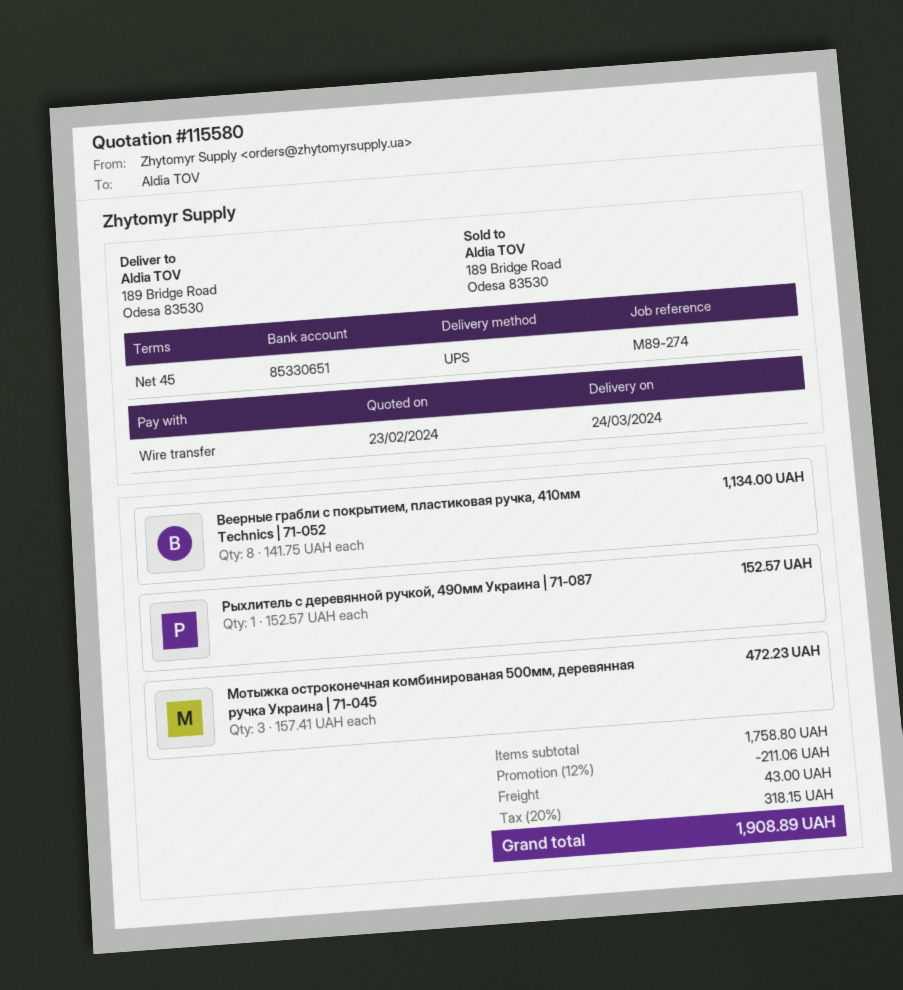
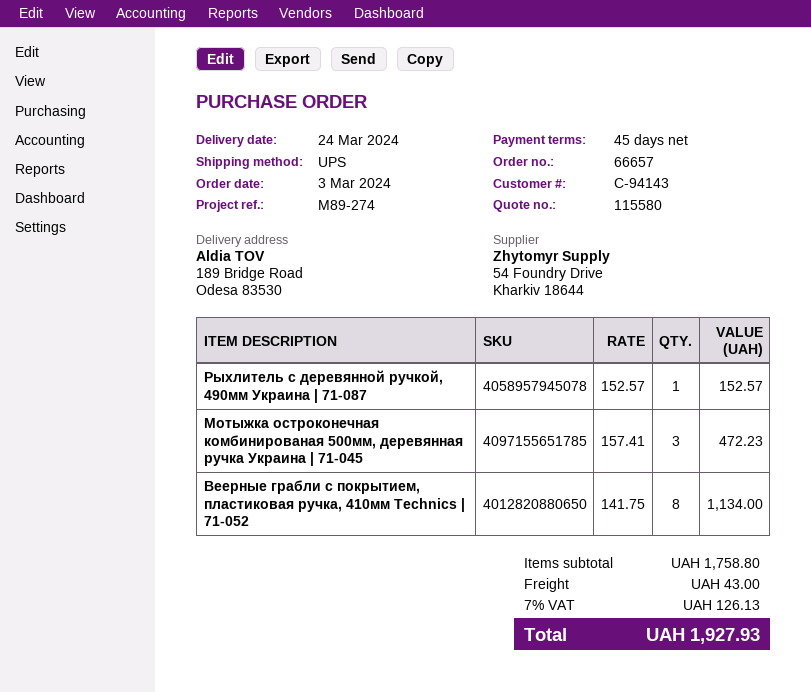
discount: 12% = 211.06 -> none
tax: 20% = 318.15 -> 7% = 126.13
total: 1908.89 -> 1927.93

